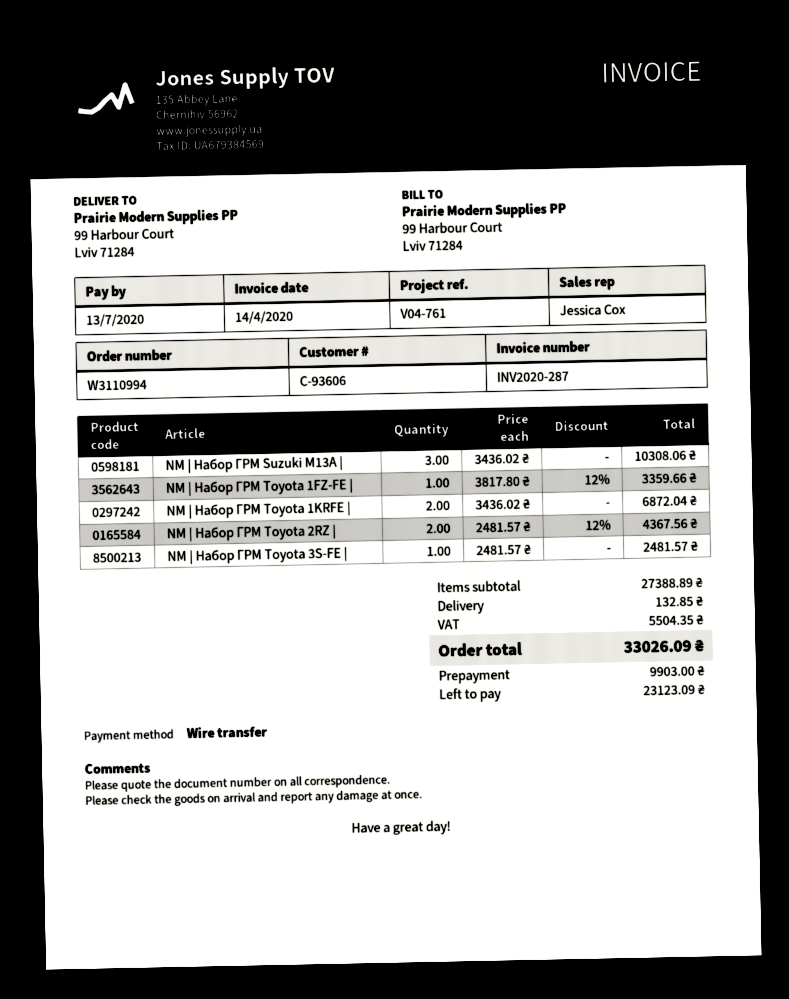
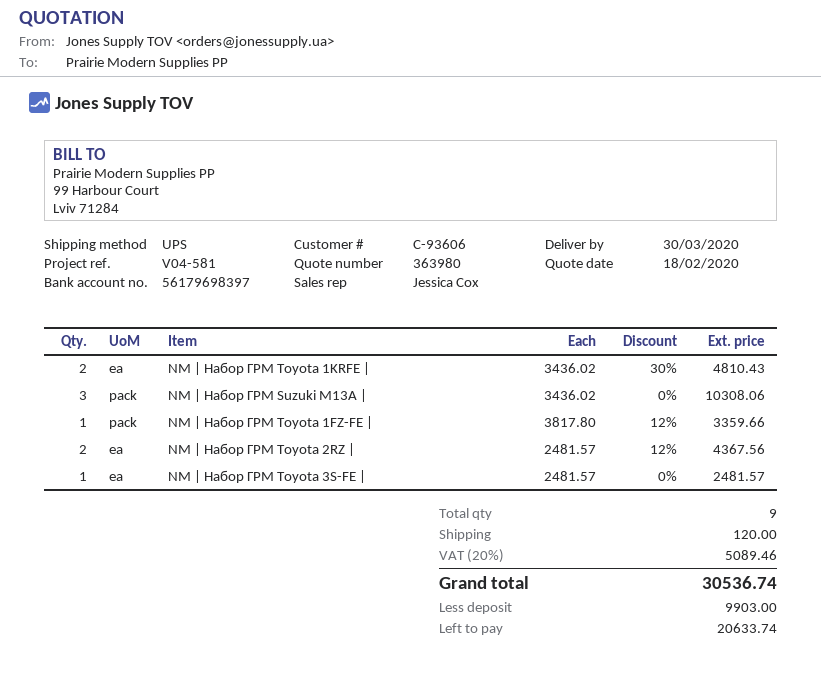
reference: V04-761 -> V04-581
NM | Набор ГРМ Toyota 1KRFE |: 2 x 3436.02 = 6872.04 -> 2 x 3436.02 - 30% = 4810.43
shipping: 132.85 -> 120.00
tax: 5504.35 -> 5089.46
total: 33026.09 -> 30536.74
balance: 23123.09 -> 20633.74

